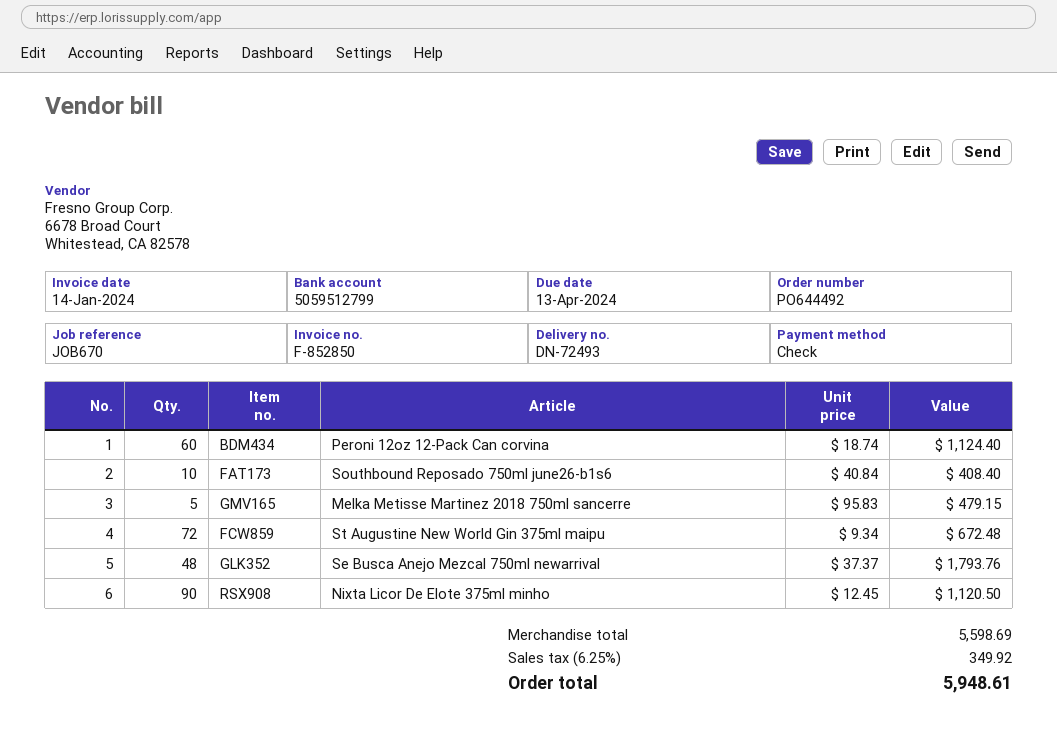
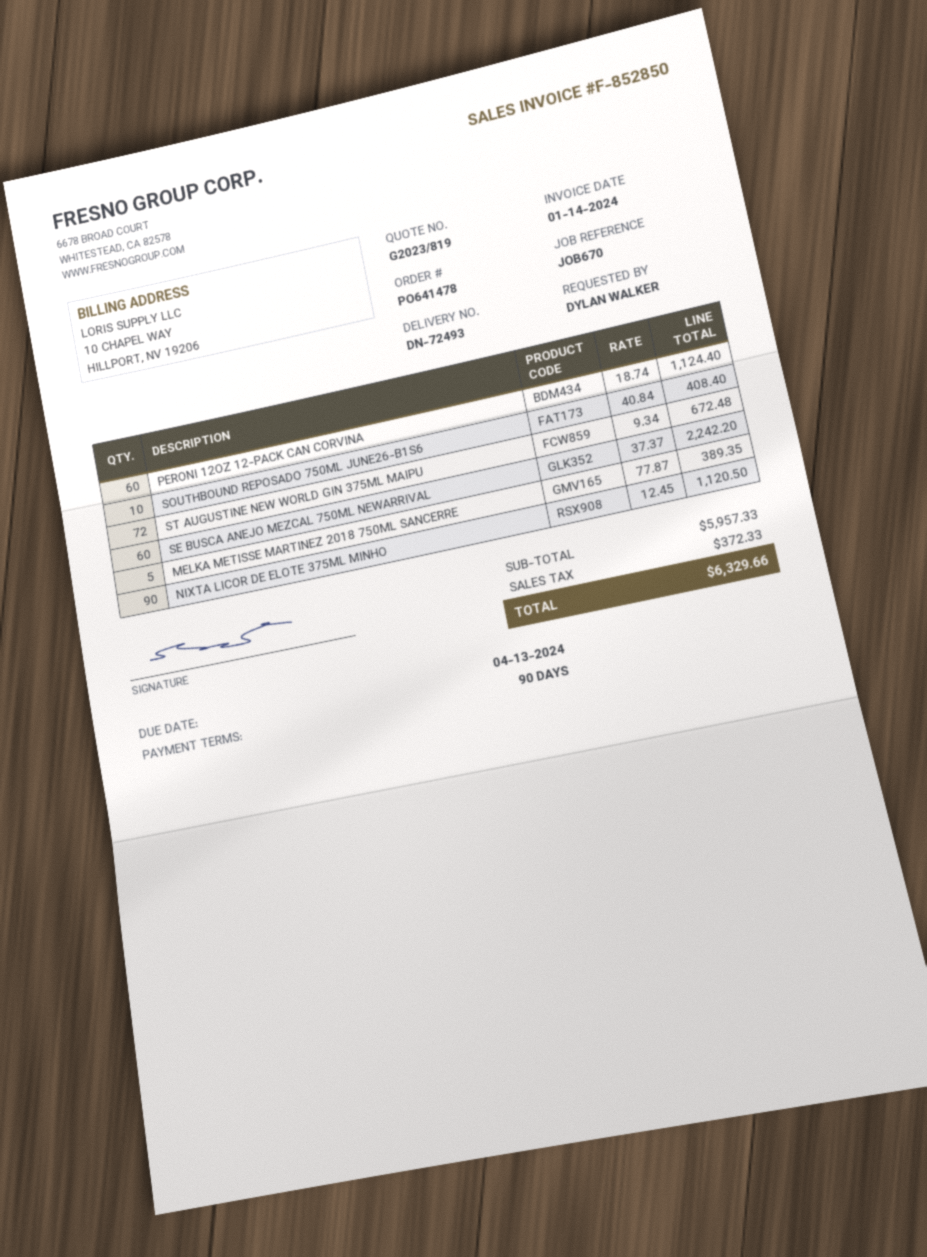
order number: PO644492 -> PO641478
Melka Metisse Martinez 2018 750ml sancerre: 5 x 95.83 = 479.15 -> 5 x 77.87 = 389.35
Se Busca Anejo Mezcal 750ml newarrival: 48 x 37.37 = 1793.76 -> 60 x 37.37 = 2242.20
subtotal: 5598.69 -> 5957.33
tax: 349.92 -> 372.33
total: 5948.61 -> 6329.66

